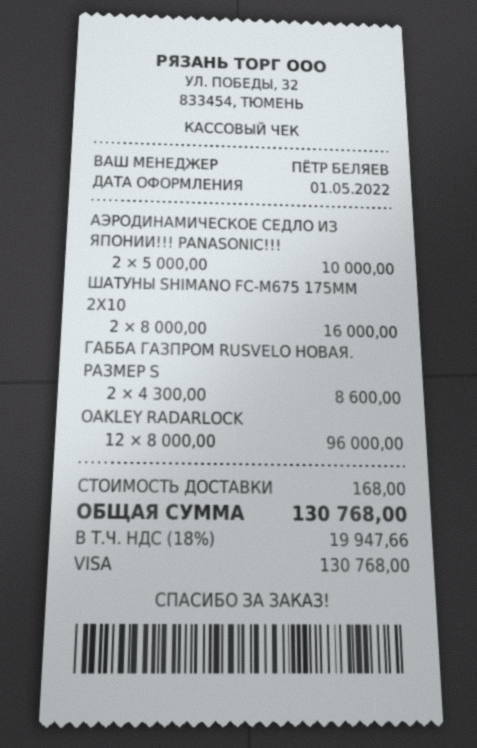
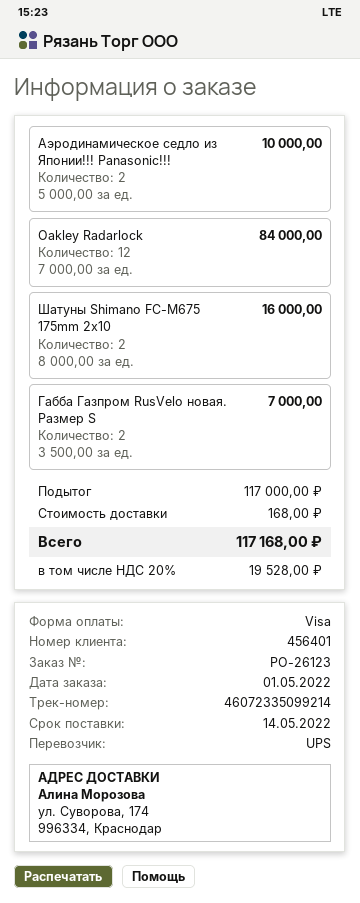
ГАББА ГАЗПРОМ RUSVELO НОВАЯ. РАЗМЕР S: 2 x 4300.00 = 8600.00 -> 2 x 3500.00 = 7000.00
OAKLEY RADARLOCK: 12 x 8000.00 = 96000.00 -> 12 x 7000.00 = 84000.00
tax: 18% = 19947.66 -> 20% = 19528.00
total: 130768.00 -> 117168.00

